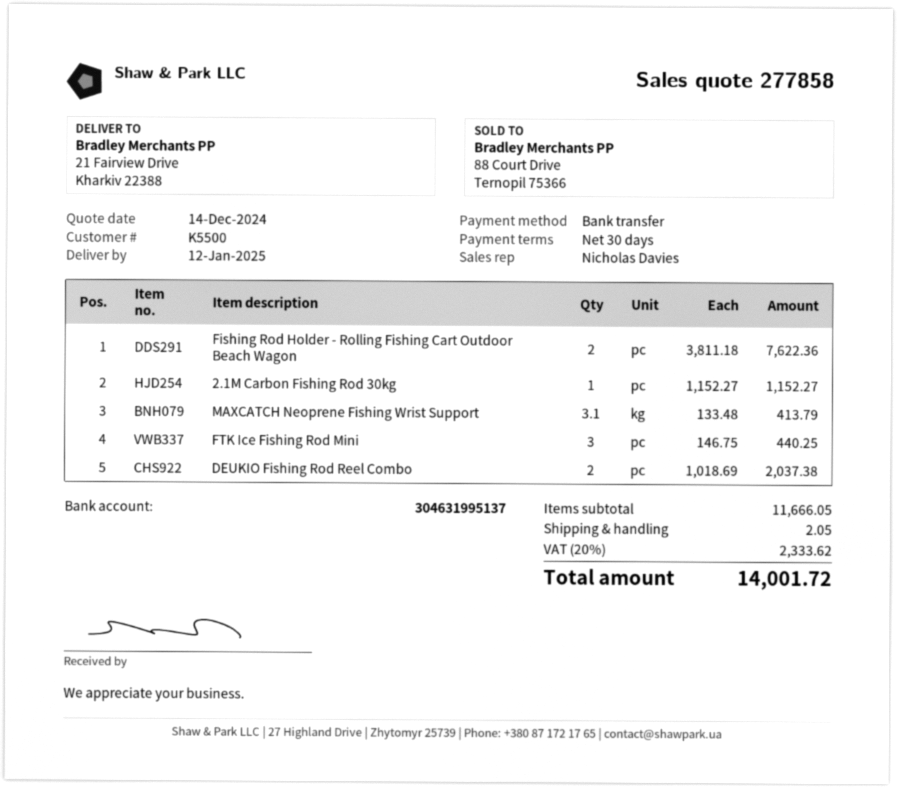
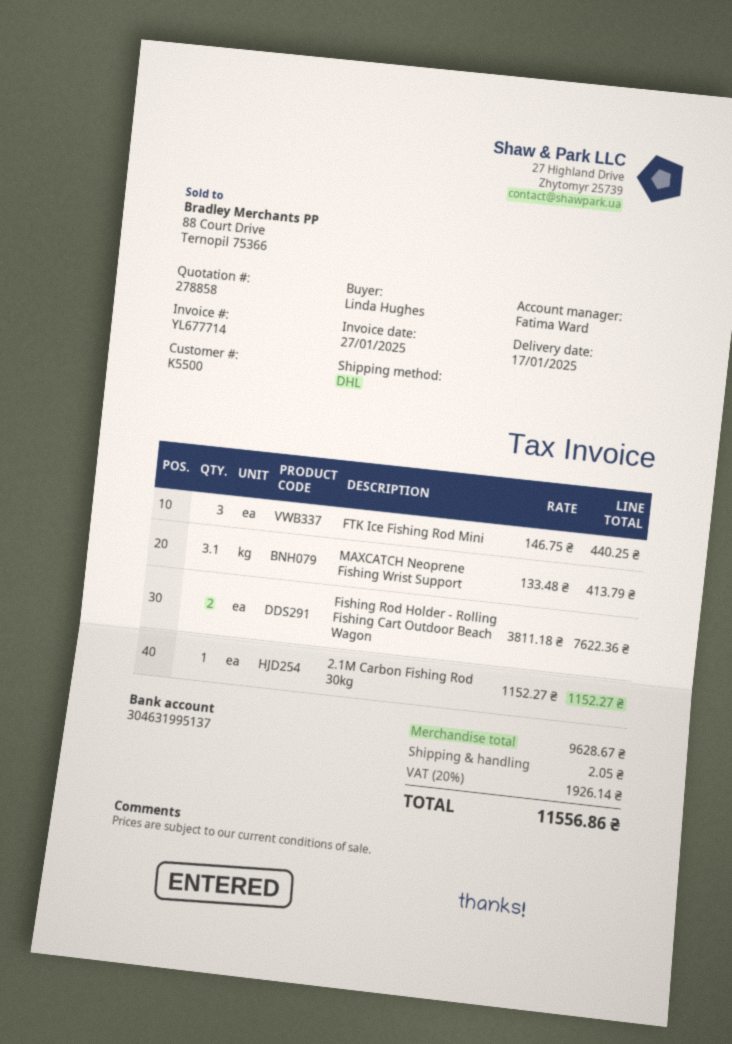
quote number: 277858 -> 278858
delivery date: 2025-01-12 -> 2025-01-17
sales rep: Nicholas Davies -> Fatima Ward
DEUKIO Fishing Rod Reel Combo: 2 x 1018.69 = 2037.38 -> none
subtotal: 11666.05 -> 9628.67
tax: 20% = 2333.62 -> 20% = 1926.14
total: 14001.72 -> 11556.86

